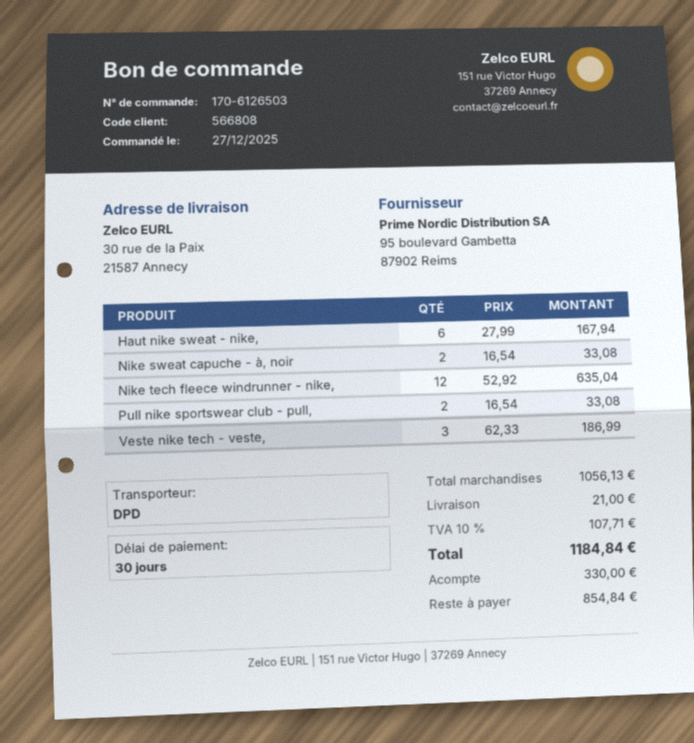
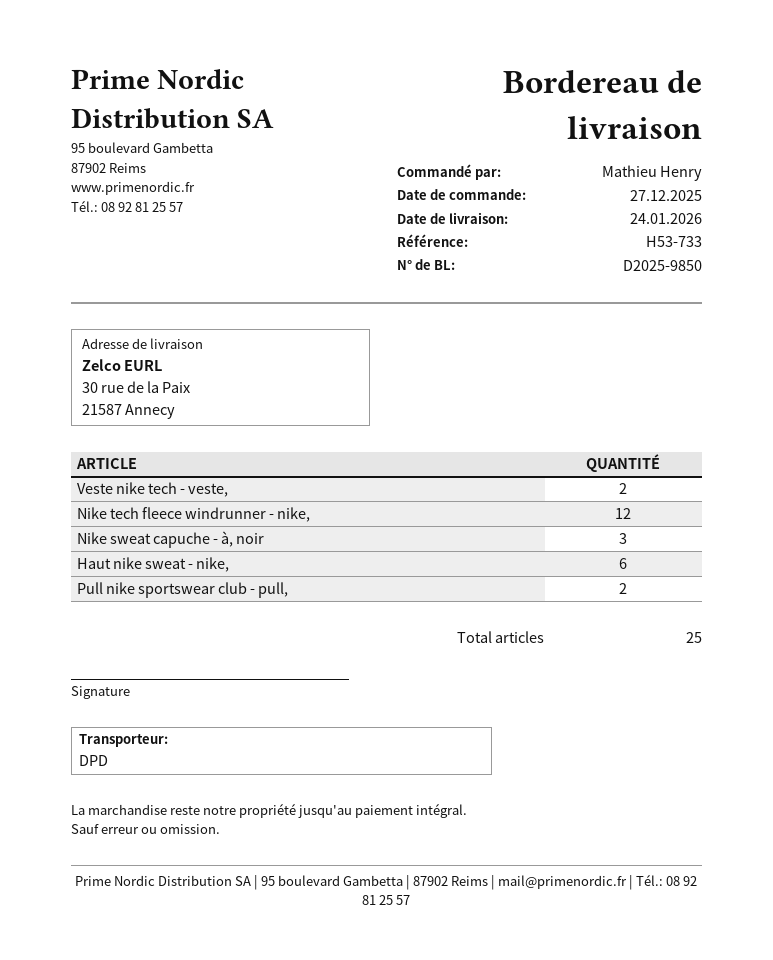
Nike sweat capuche - à, noir: 2 -> 3
Veste nike tech - veste,: 3 -> 2

